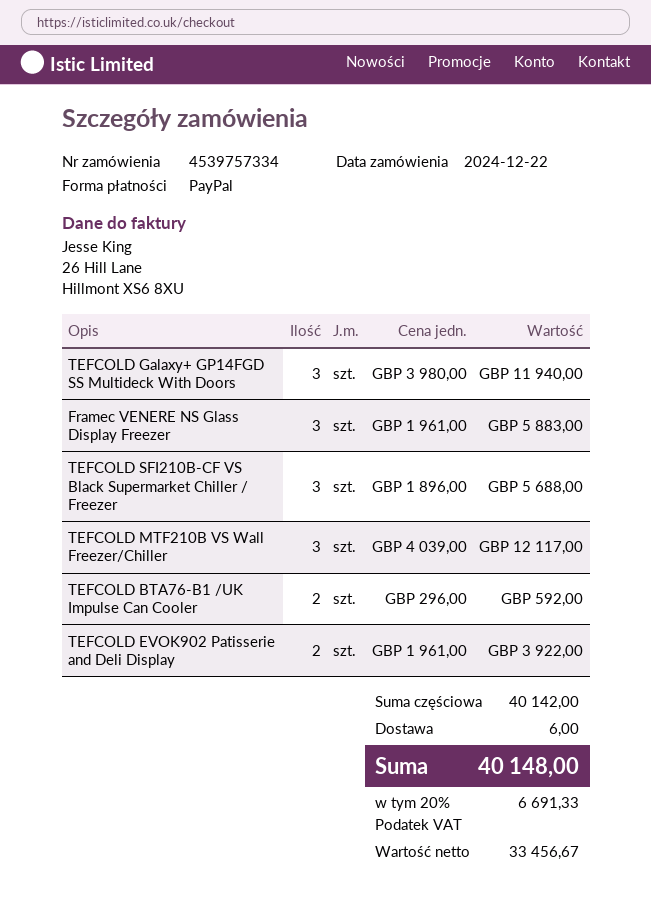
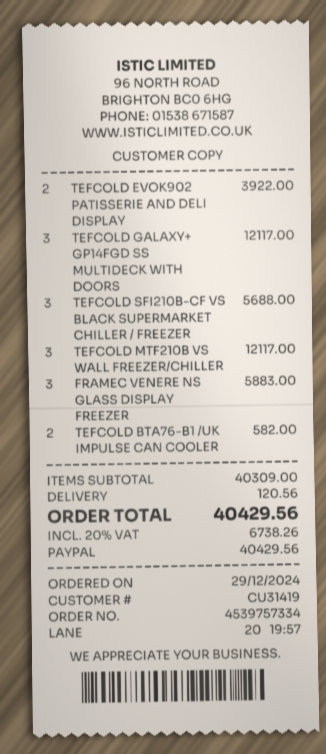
order date: 2024-12-22 -> 2024-12-29
TEFCOLD Galaxy+ GP14FGD SS Multideck With Doors: 3 for 11940.00 -> 3 for 12117.00
TEFCOLD BTA76-B1 /UK Impulse Can Cooler: 2 for 592.00 -> 2 for 582.00
subtotal: 40142.00 -> 40309.00
shipping: 6.00 -> 120.56
tax: 20% = 6691.33 -> 20% = 6738.26
total: 40148.00 -> 40429.56

